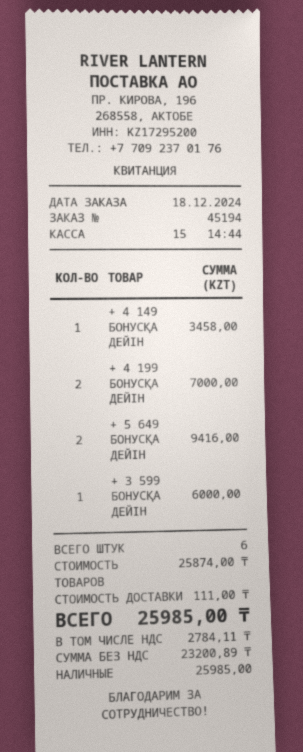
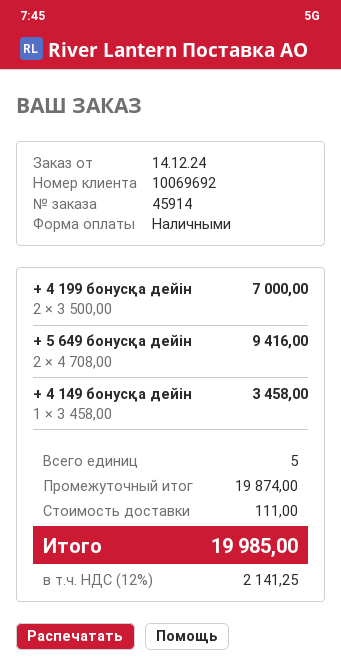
order number: 45194 -> 45914
order date: 2024-12-18 -> 2024-12-14
+ 3 599 БОНУСҚА ДЕЙІН: 1 for 6000.00 -> none
total quantity: 6 -> 5
subtotal: 25874.00 -> 19874.00
tax: 2784.11 -> 2141.25
total: 25985.00 -> 19985.00

